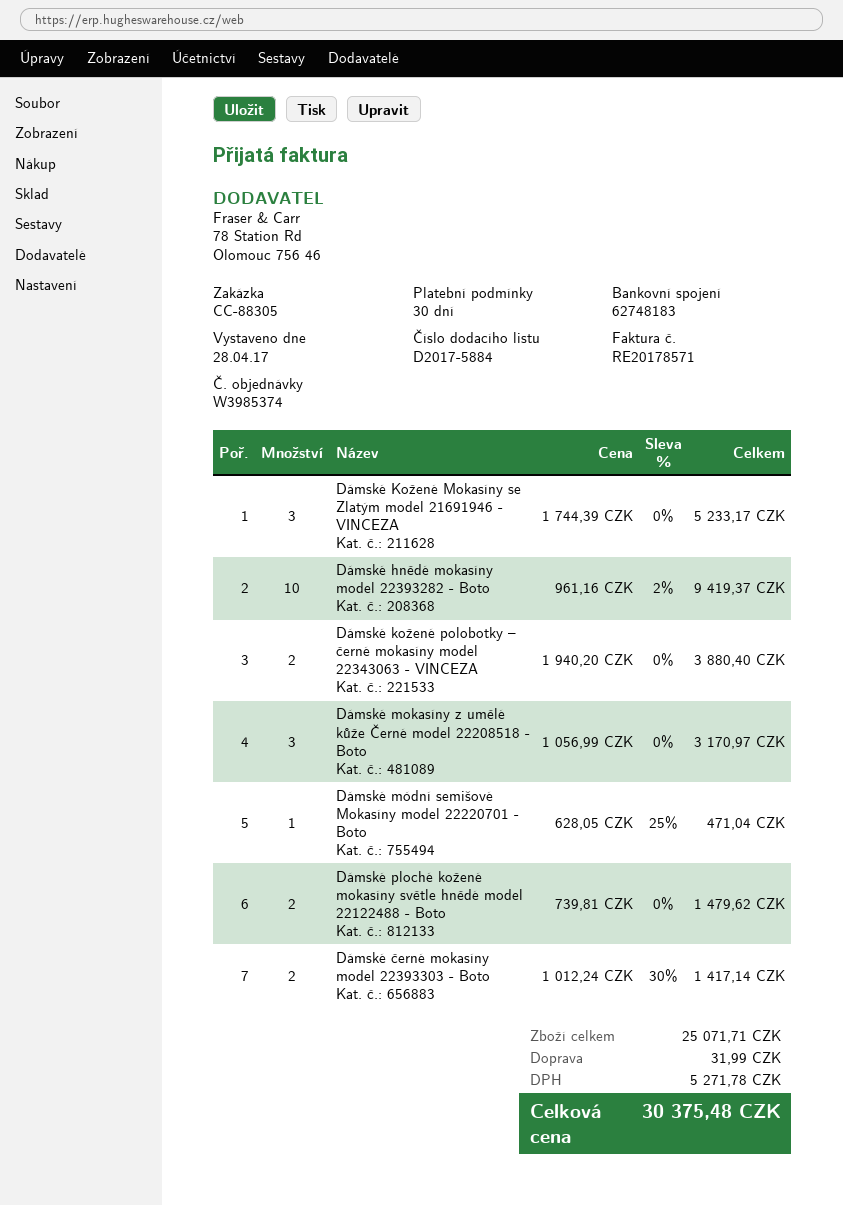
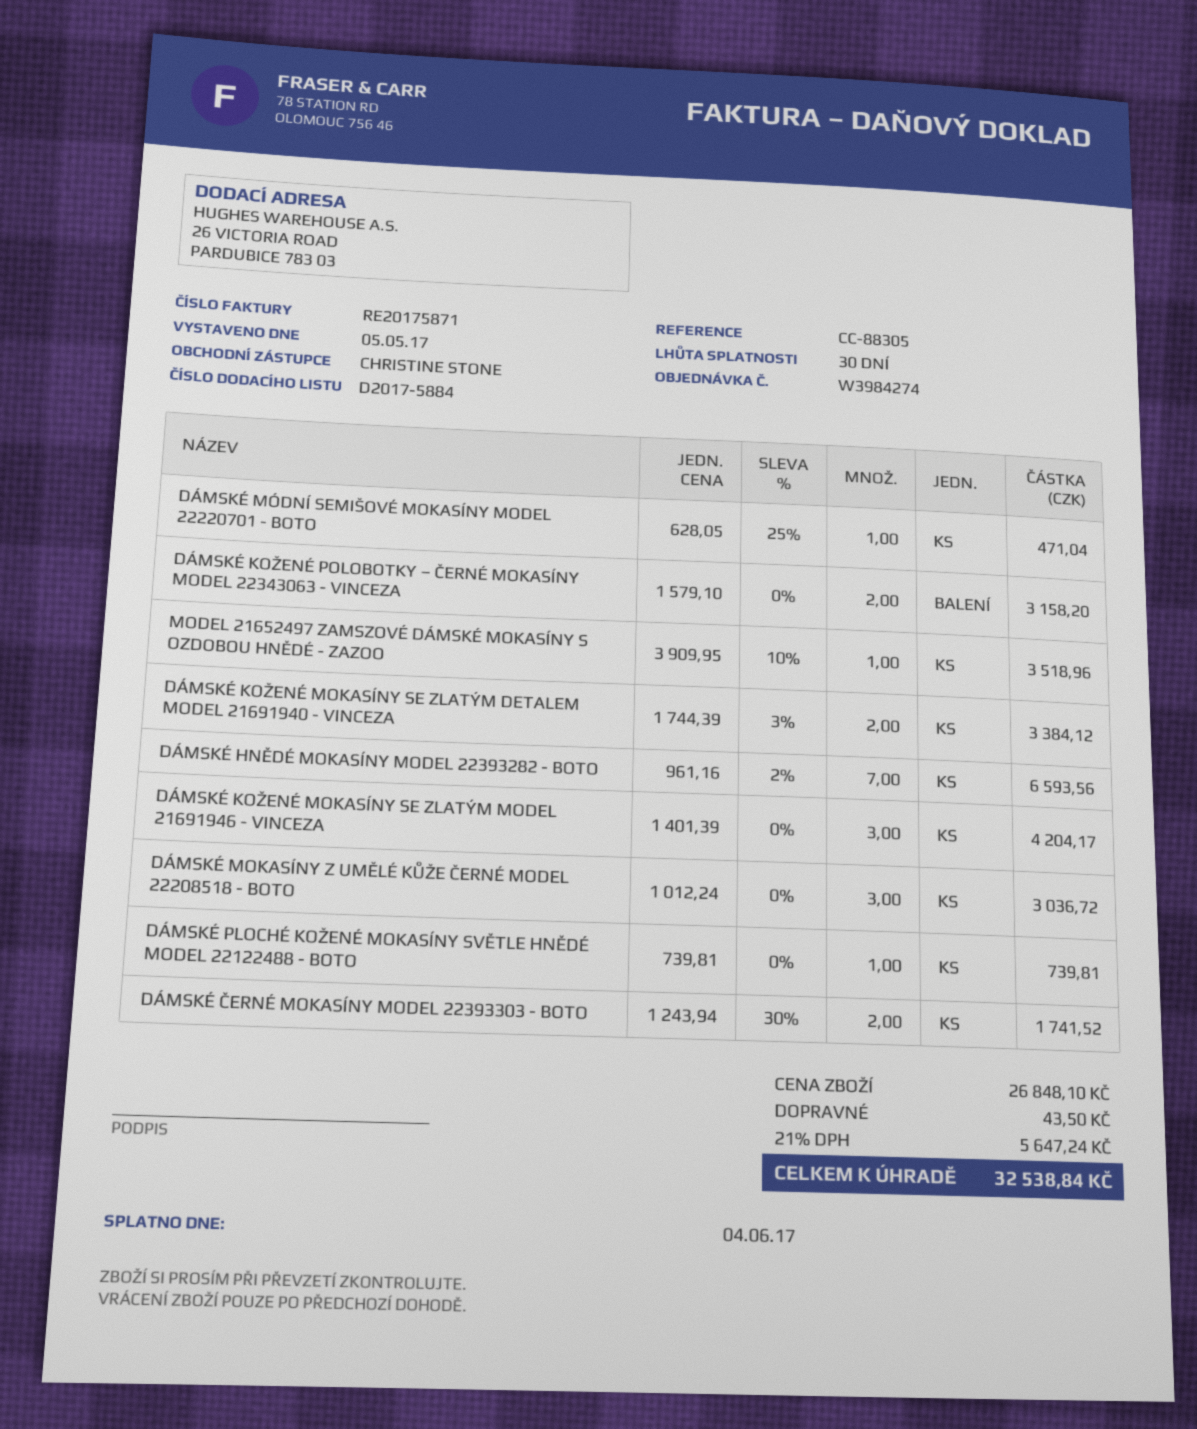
order number: W3985374 -> W3984274
invoice number: RE20178571 -> RE20175871
invoice date: 2017-04-28 -> 2017-05-05
Dámské Kožené Mokasíny se Zlatým model 21691946 - VINCEZA: 3 x 1744.39 = 5233.17 -> 3 x 1401.39 = 4204.17
Dámské hnědé mokasíny model 22393282 - Boto: 10 x 961.16 - 2% = 9419.37 -> 7 x 961.16 - 2% = 6593.56
Dámské kožené polobotky – černé mokasíny model 22343063 - VINCEZA: 2 x 1940.20 = 3880.40 -> 2 x 1579.10 = 3158.20
Dámské mokasíny z umělé kůže Černé model 22208518 - Boto: 3 x 1056.99 = 3170.97 -> 3 x 1012.24 = 3036.72
Dámské ploché kožené mokasíny světle hnědé model 22122488 - Boto: 2 x 739.81 = 1479.62 -> 1 x 739.81 = 739.81
Dámské černé mokasíny model 22393303 - Boto: 2 x 1012.24 - 30% = 1417.14 -> 2 x 1243.94 - 30% = 1741.52
MODEL 21652497 ZAMSZOVÉ DÁMSKÉ MOKASÍNY S OZDOBOU HNĚDÉ - ZAZOO: none -> 1 x 3909.95 - 10% = 3518.96
DÁMSKÉ KOŽENÉ MOKASÍNY SE ZLATÝM DETALEM MODEL 21691940 - VINCEZA: none -> 2 x 1744.39 - 3% = 3384.12
subtotal: 25071.71 -> 26848.10
shipping: 31.99 -> 43.50
tax: 5271.78 -> 5647.24
total: 30375.48 -> 32538.84

